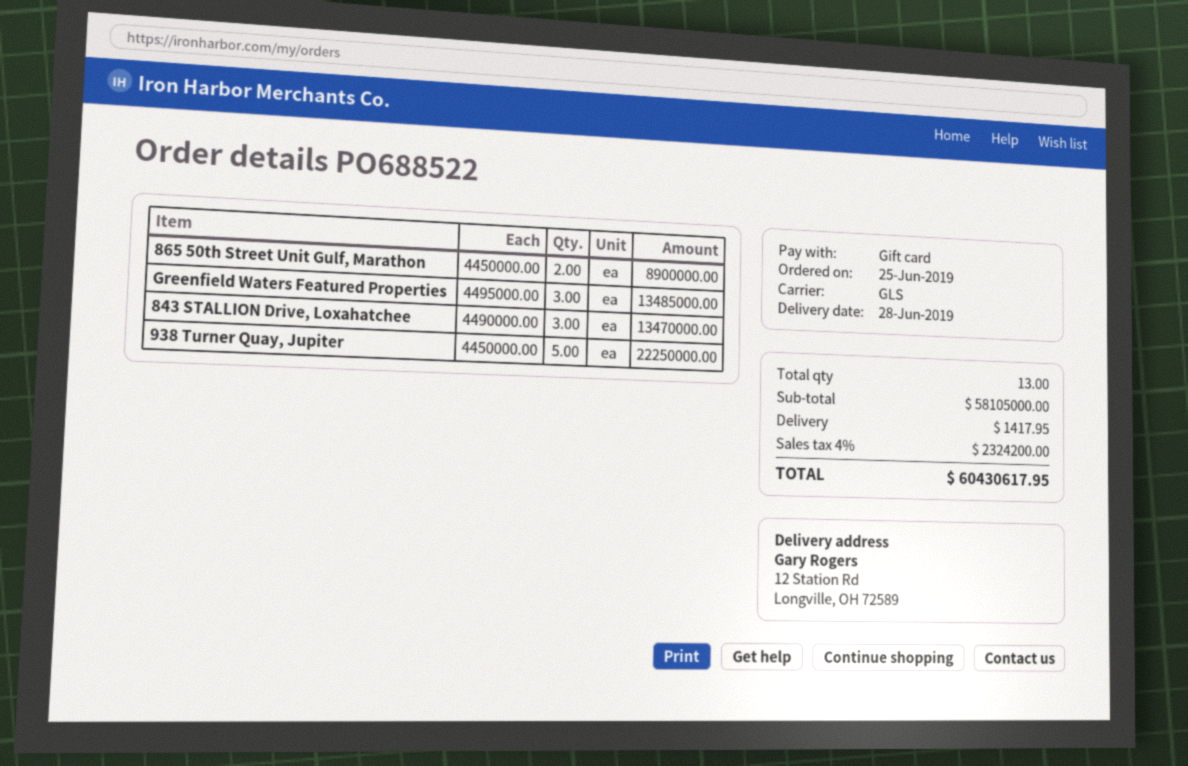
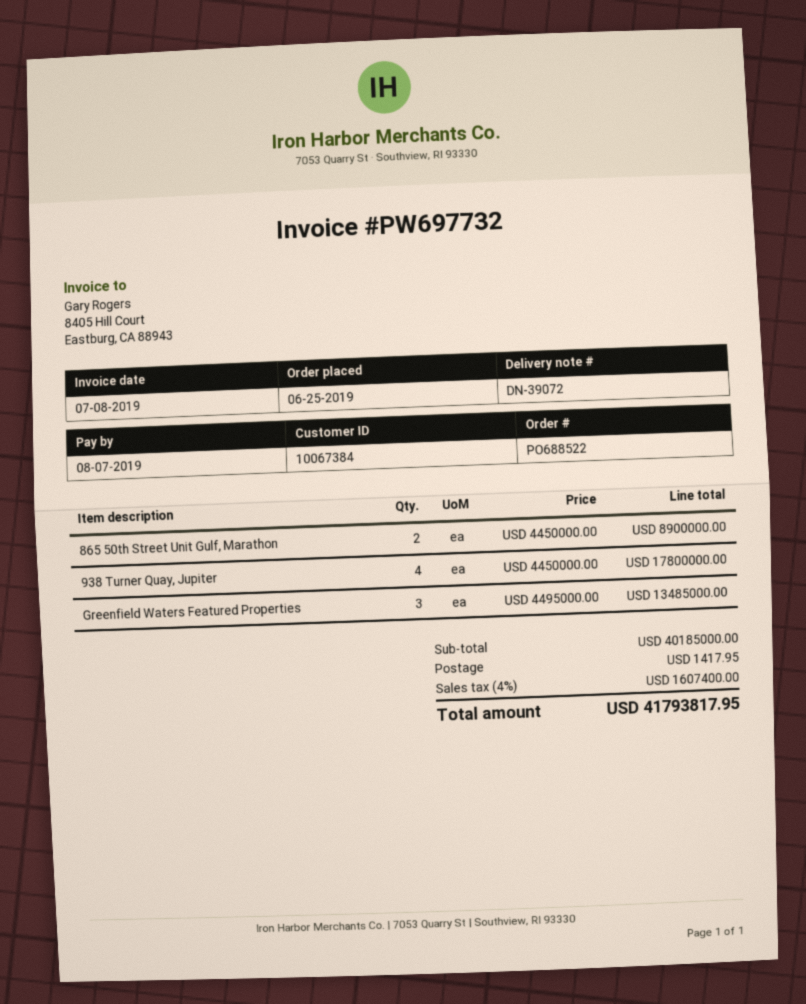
843 STALLION Drive, Loxahatchee: 3 x 4490000.00 = 13470000.00 -> none
938 Turner Quay, Jupiter: 5 x 4450000.00 = 22250000.00 -> 4 x 4450000.00 = 17800000.00
subtotal: 58105000.00 -> 40185000.00
tax: 4% = 2324200.00 -> 4% = 1607400.00
total: 60430617.95 -> 41793817.95

